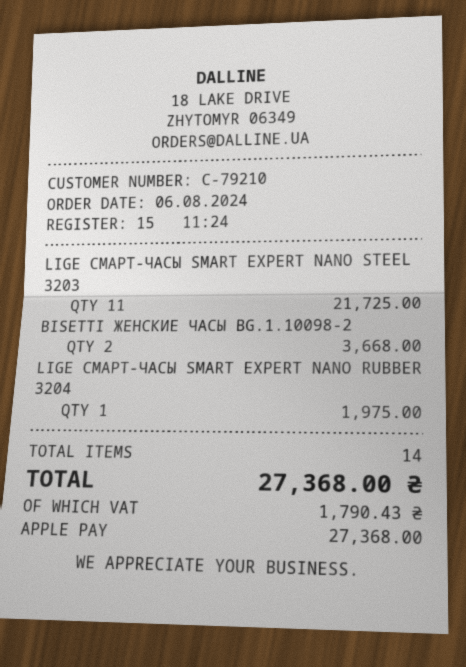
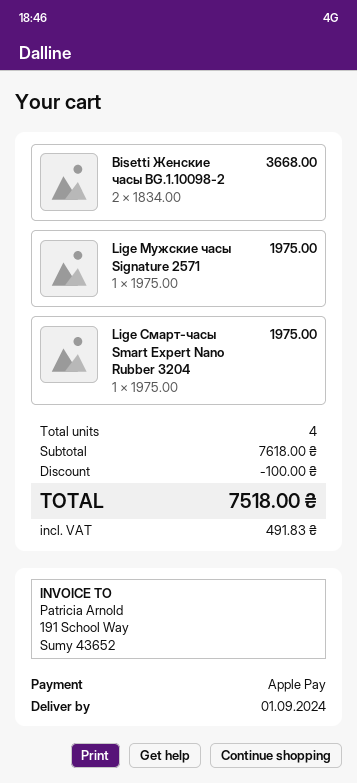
LIGE СМАРТ-ЧАСЫ SMART EXPERT NANO STEEL 3203: 11 for 21725.00 -> none
Lige Мужские часы Signature 2571: none -> 1 for 1975.00
total quantity: 14 -> 4
discount: none -> 100.00
tax: 1790.43 -> 491.83
total: 27368.00 -> 7518.00

